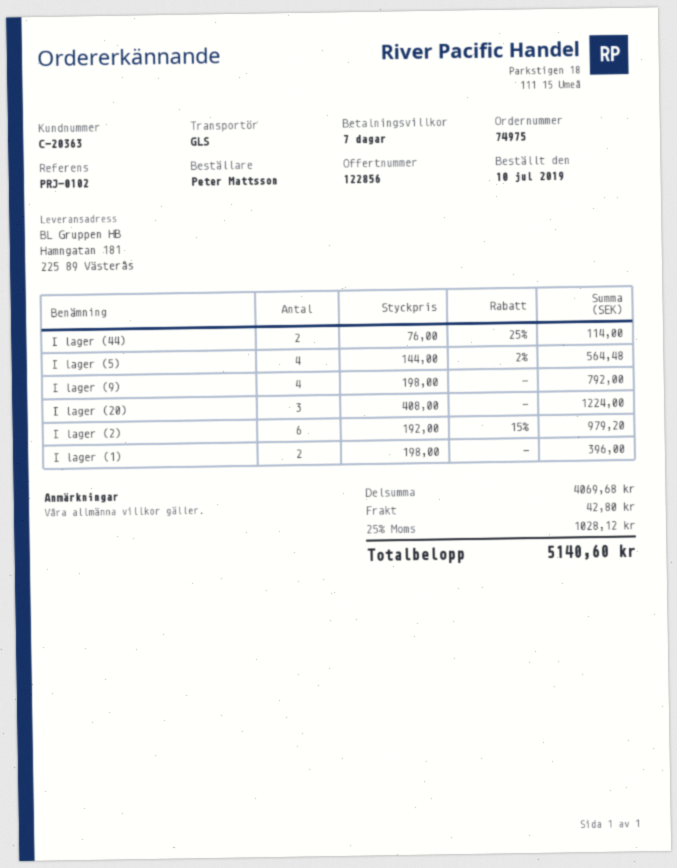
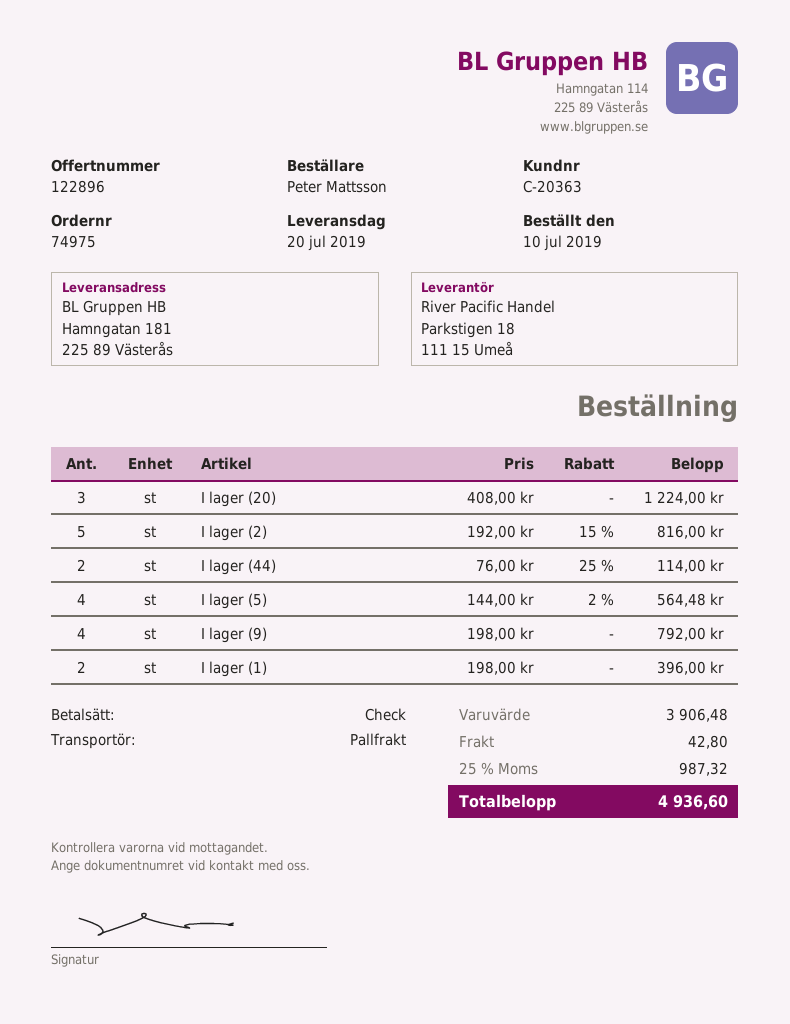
quote number: 122856 -> 122896
shipping method: GLS -> pallet freight
I lager (2): 6 x 192.00 - 15% = 979.20 -> 5 x 192.00 - 15% = 816.00
subtotal: 4069.68 -> 3906.48
tax: 25% = 1028.12 -> 25% = 987.32
total: 5140.60 -> 4936.60

